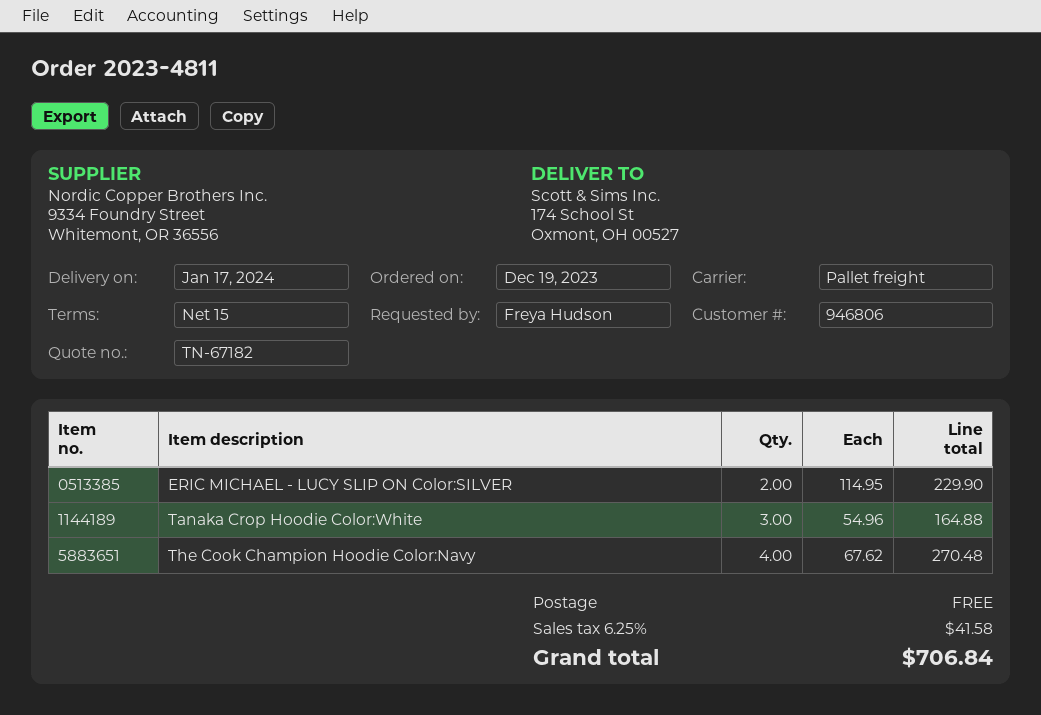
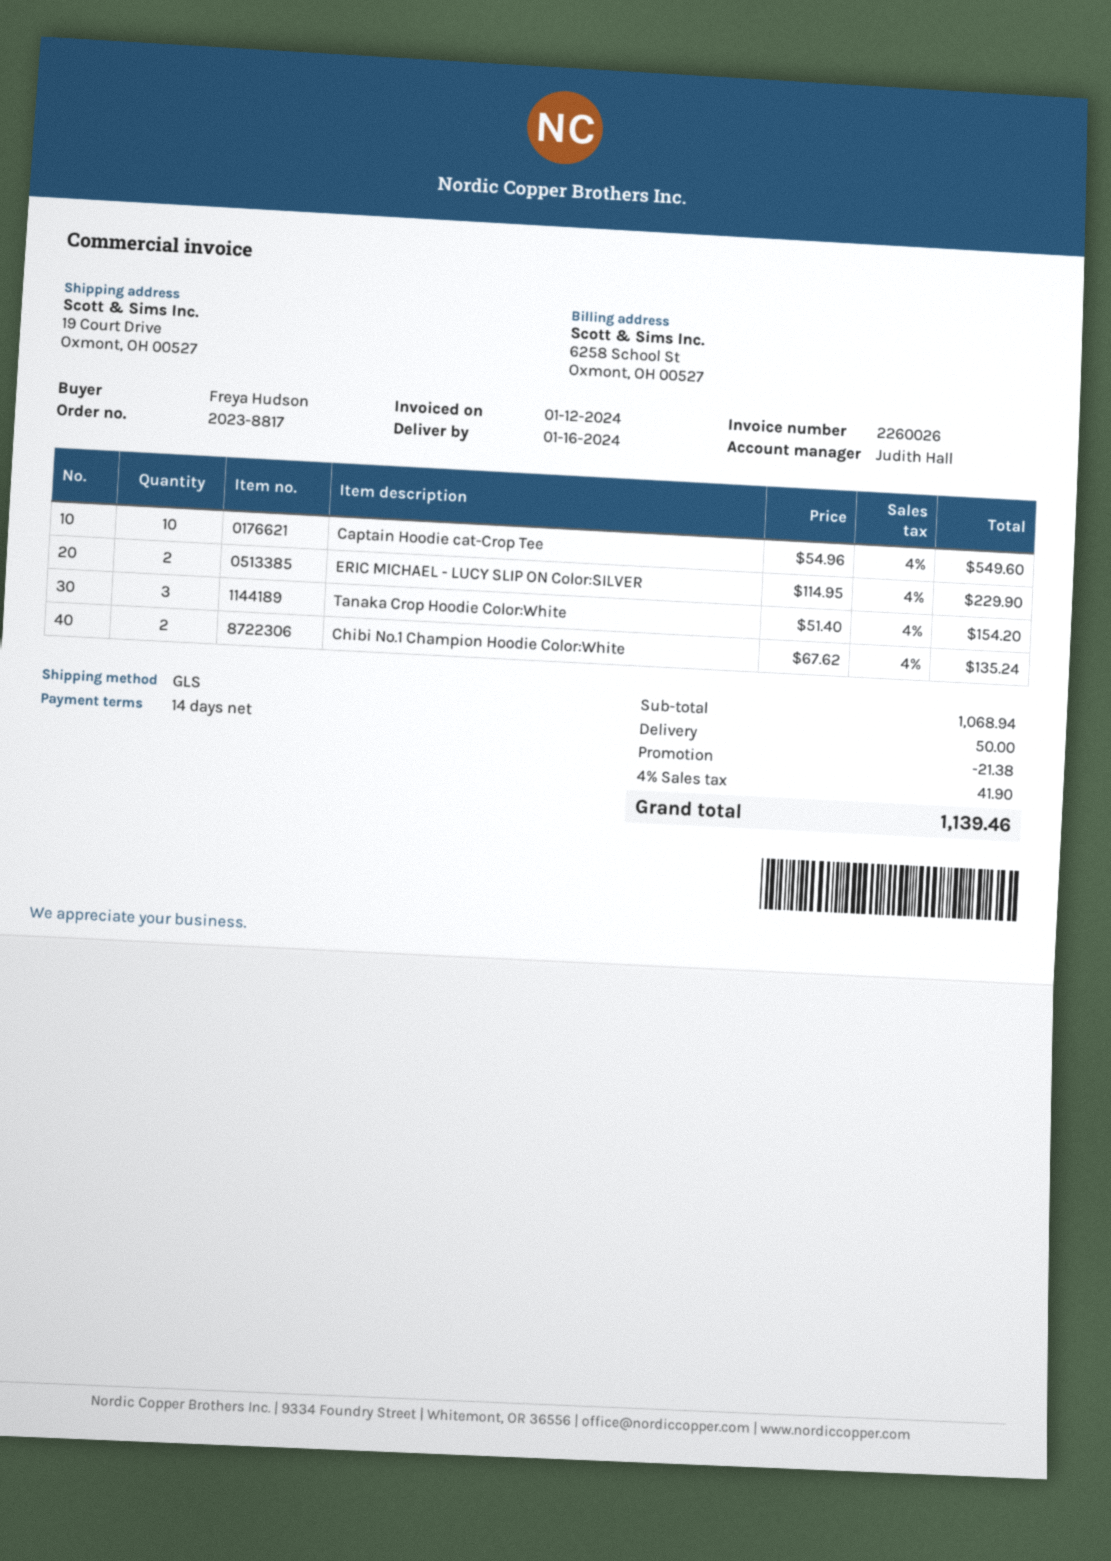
order number: 2023-4811 -> 2023-8817
delivery date: 2024-01-17 -> 2024-01-16
payment terms: 15 days -> 14 days
shipping method: pallet freight -> GLS
ship to: 174 School St, Oxmont, OH 00527 -> 19 Court Drive, Oxmont, OH 00527
Tanaka Crop Hoodie Color:White: 3 x 54.96 = 164.88 -> 3 x 51.40 = 154.20
The Cook Champion Hoodie Color:Navy: 4 x 67.62 = 270.48 -> none
Captain Hoodie cat-Crop Tee: none -> 10 x 54.96 = 549.60
Chibi No.1 Champion Hoodie Color:White: none -> 2 x 67.62 = 135.24
discount: none -> 21.38
shipping: 0.00 -> 50.00
tax: 6.25% = 41.58 -> 4% = 41.90
total: 706.84 -> 1139.46

